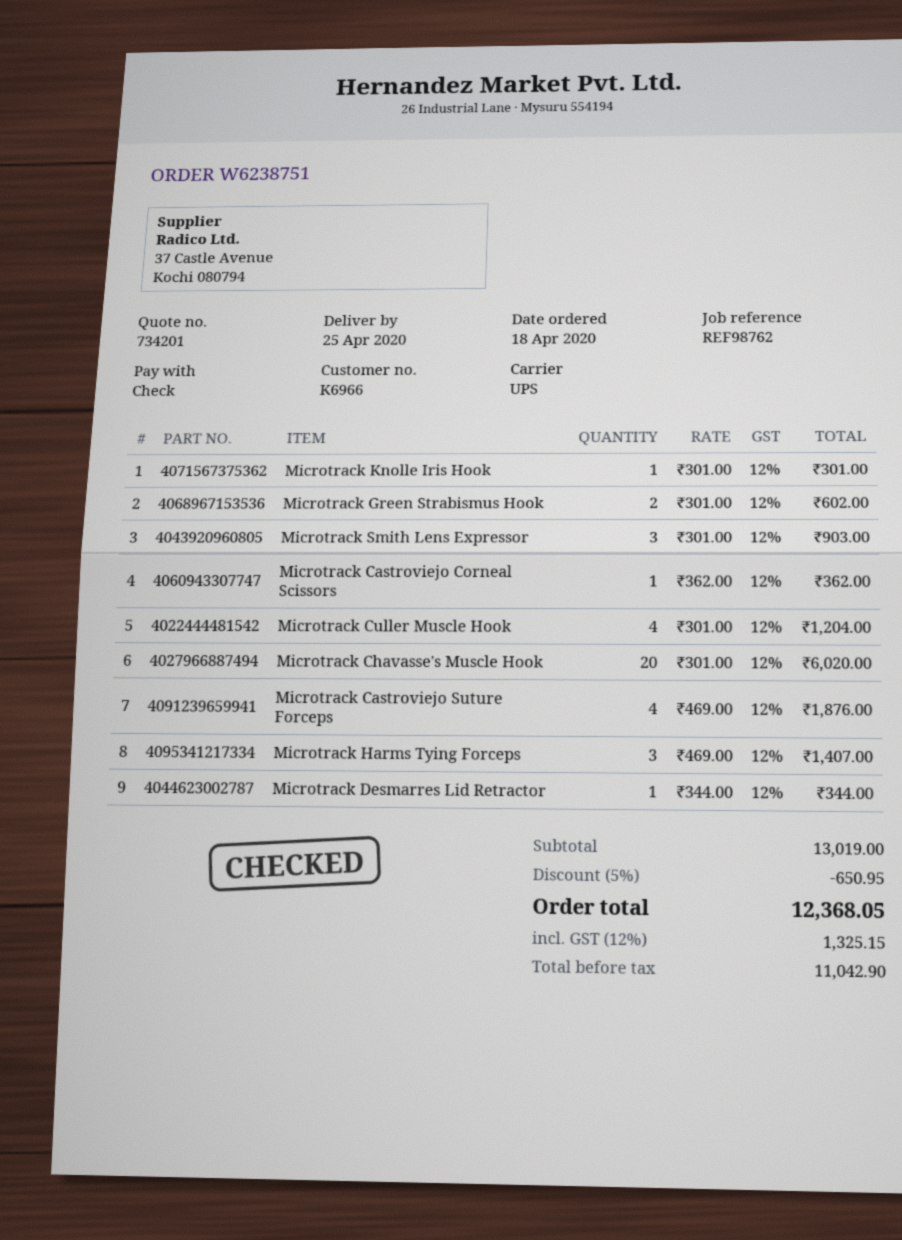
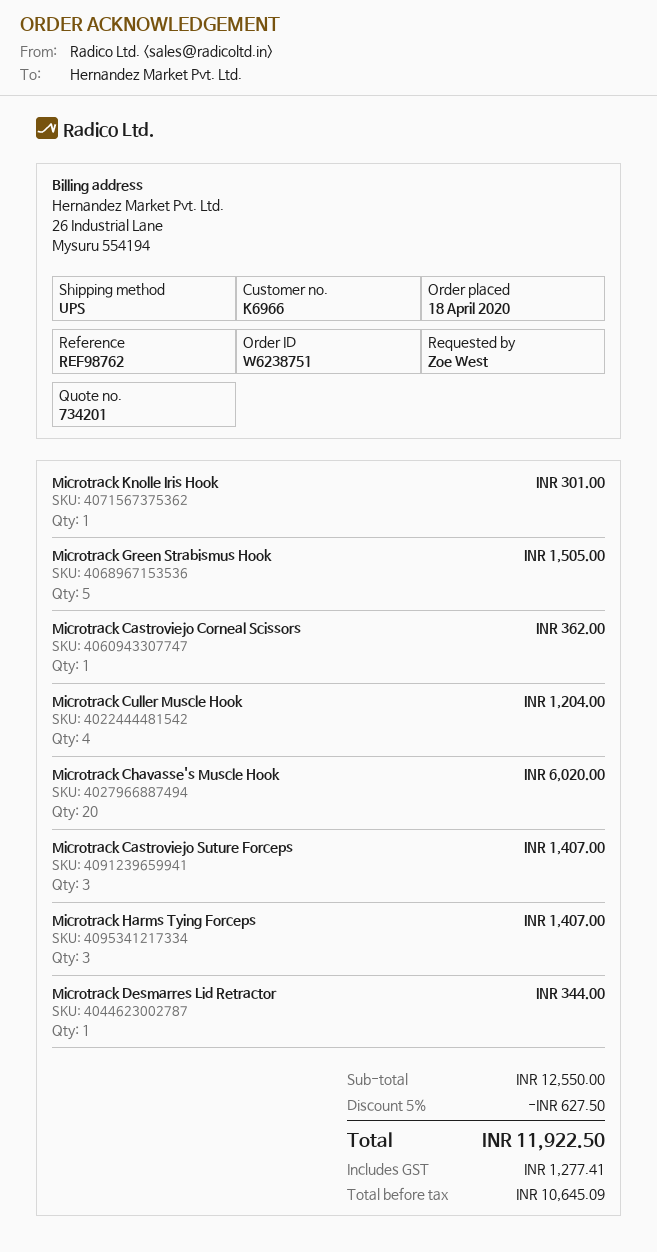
Microtrack Green Strabismus Hook: 2 for 602.00 -> 5 for 1505.00
Microtrack Smith Lens Expressor: 3 for 903.00 -> none
Microtrack Castroviejo Suture Forceps: 4 for 1876.00 -> 3 for 1407.00
subtotal: 13019.00 -> 12550.00
discount: 5% = 650.95 -> 5% = 627.50
net: 11042.90 -> 10645.09
tax: 1325.15 -> 1277.41
total: 12368.05 -> 11922.50

